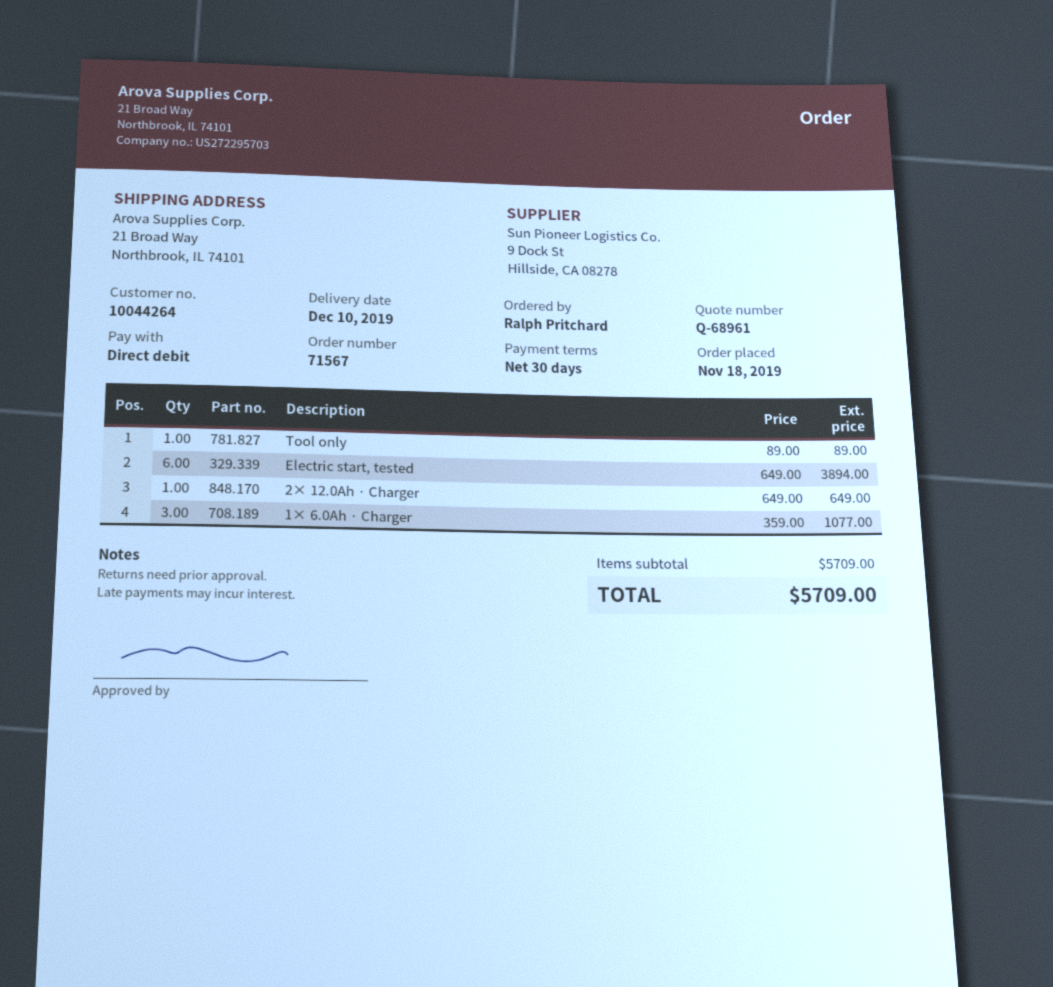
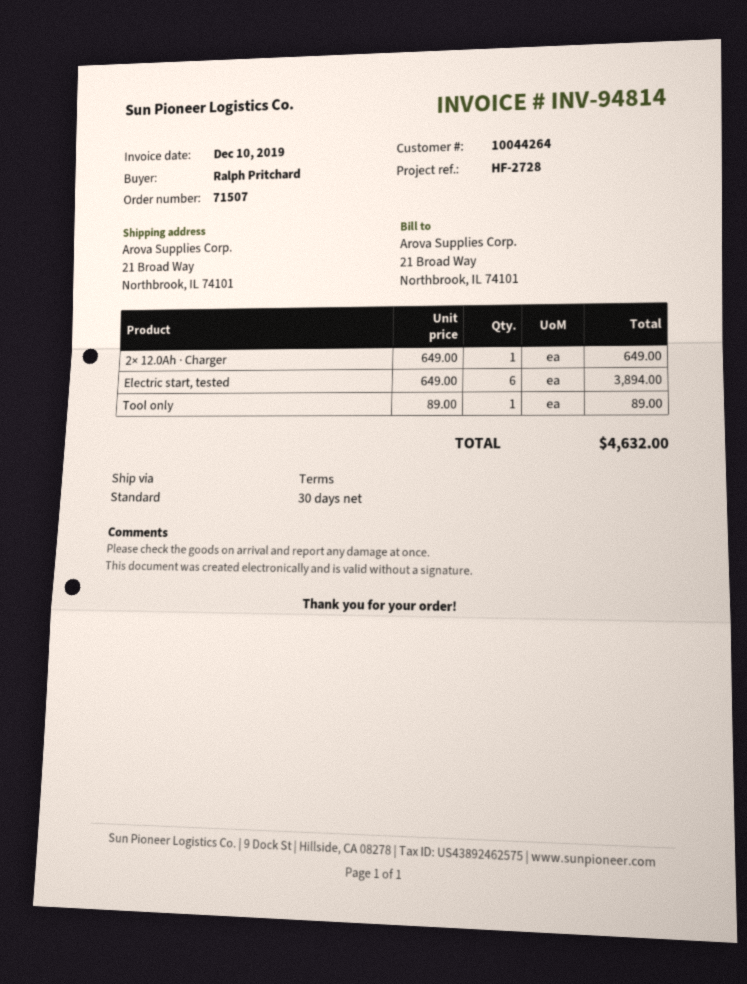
order number: 71567 -> 71507
1× 6.0Ah · Charger: 3 x 359.00 = 1077.00 -> none
total: 5709.00 -> 4632.00

